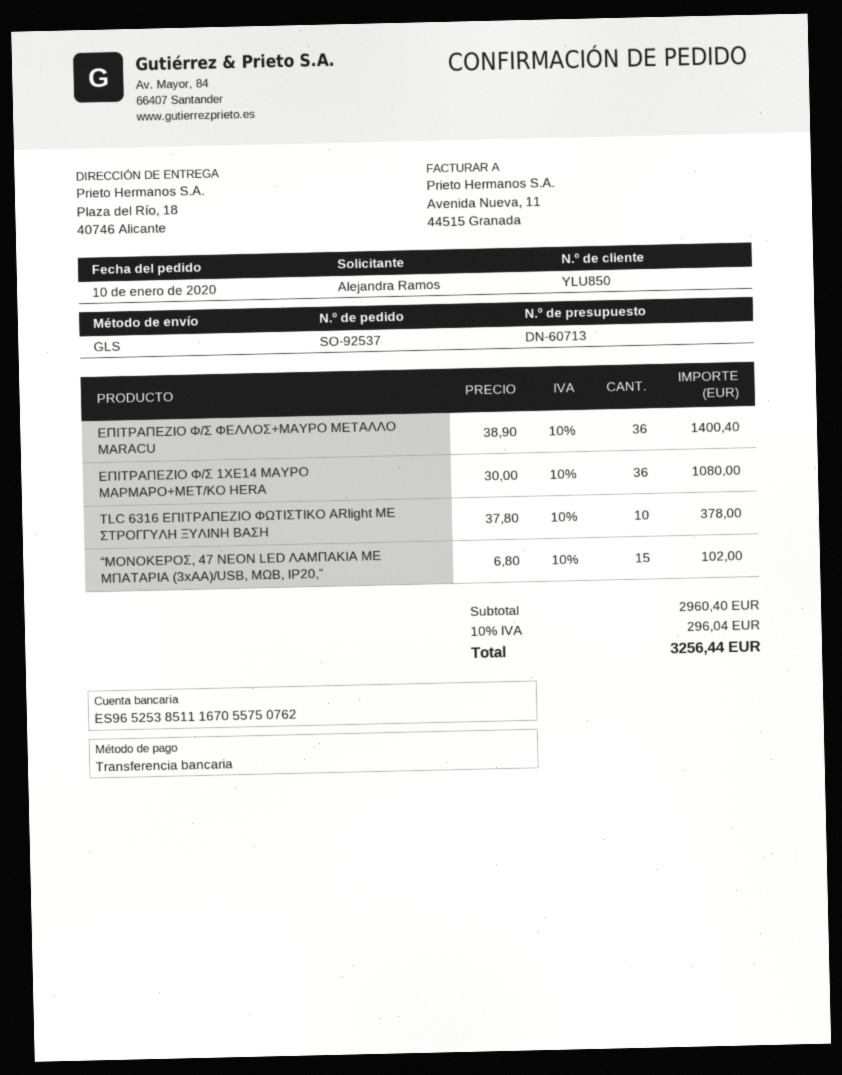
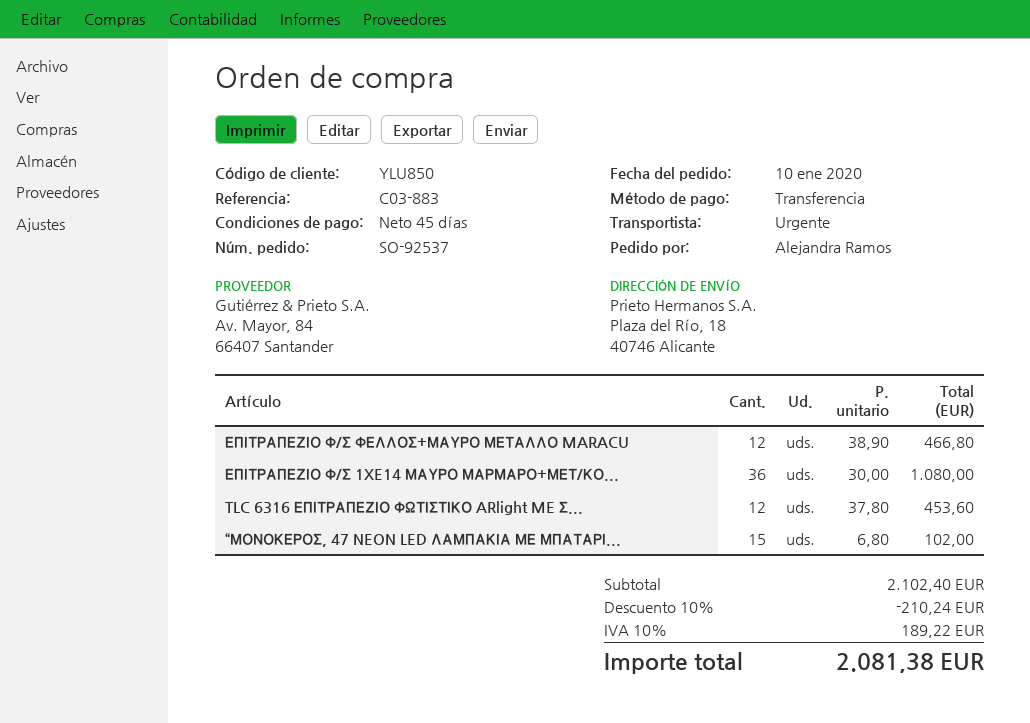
shipping method: GLS -> express
ΕΠΙΤΡΑΠΕΖΙΟ Φ/Σ ΦΕΛΛΟΣ+ΜΑΥΡΟ ΜΕΤΑΛΛΟ MARACU: 36 x 38.90 = 1400.40 -> 12 x 38.90 = 466.80
TLC 6316 ΕΠΙΤΡΑΠΕΖΙΟ ΦΩΤΙΣΤΙΚΟ ARlight ME ΣΤΡΟΓΓΥΛΗ ΞΥΛΙΝΗ ΒΑΣΗ: 10 x 37.80 = 378.00 -> 12 x 37.80 = 453.60
subtotal: 2960.40 -> 2102.40
discount: none -> 10% = 210.24
tax: 10% = 296.04 -> 10% = 189.22
total: 3256.44 -> 2081.38

